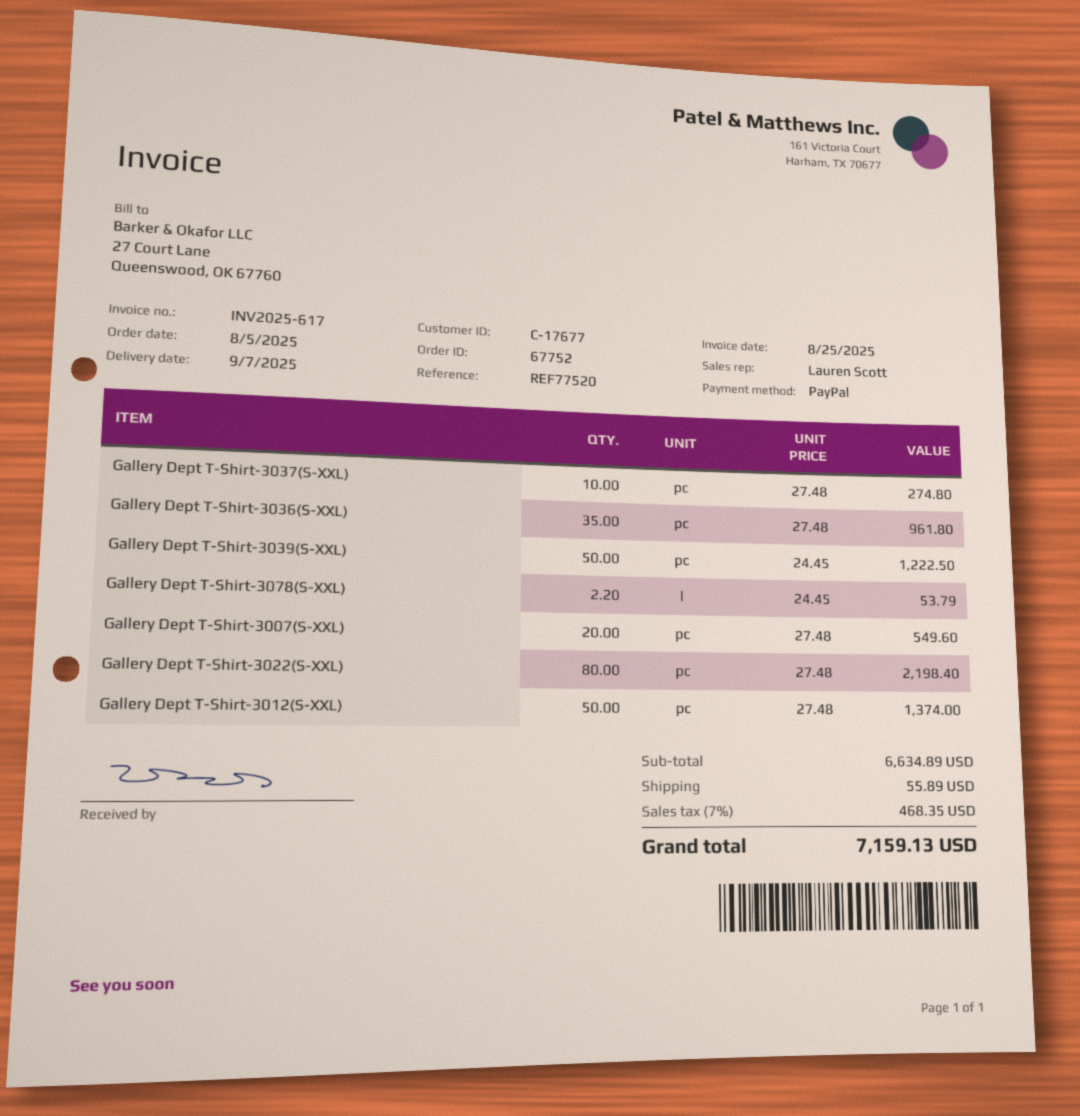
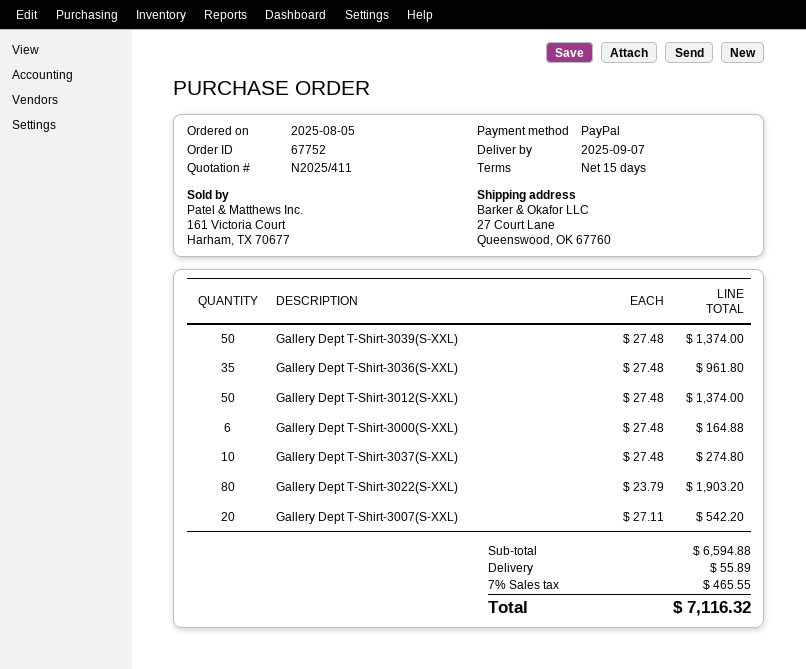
Gallery Dept T-Shirt-3039(S-XXL): 50 x 24.45 = 1222.50 -> 50 x 27.48 = 1374.00
Gallery Dept T-Shirt-3078(S-XXL): 2.2 x 24.45 = 53.79 -> none
Gallery Dept T-Shirt-3007(S-XXL): 20 x 27.48 = 549.60 -> 20 x 27.11 = 542.20
Gallery Dept T-Shirt-3022(S-XXL): 80 x 27.48 = 2198.40 -> 80 x 23.79 = 1903.20
Gallery Dept T-Shirt-3000(S-XXL): none -> 6 x 27.48 = 164.88
subtotal: 6634.89 -> 6594.88
tax: 7% = 468.35 -> 7% = 465.55
total: 7159.13 -> 7116.32

